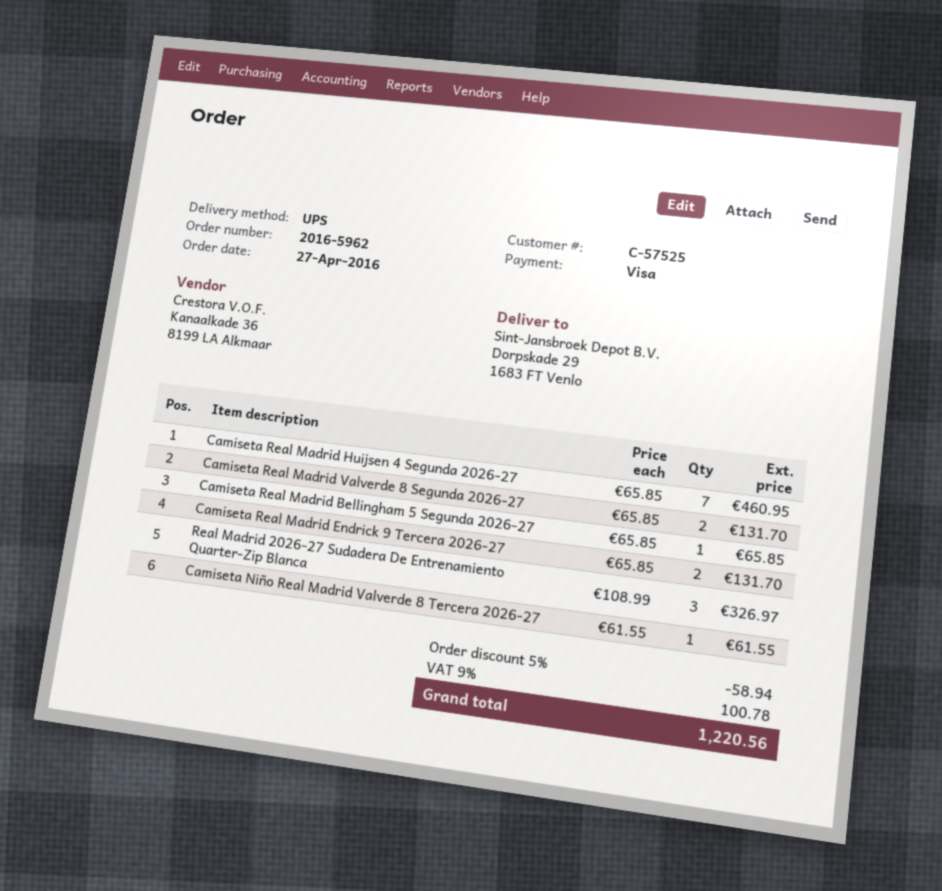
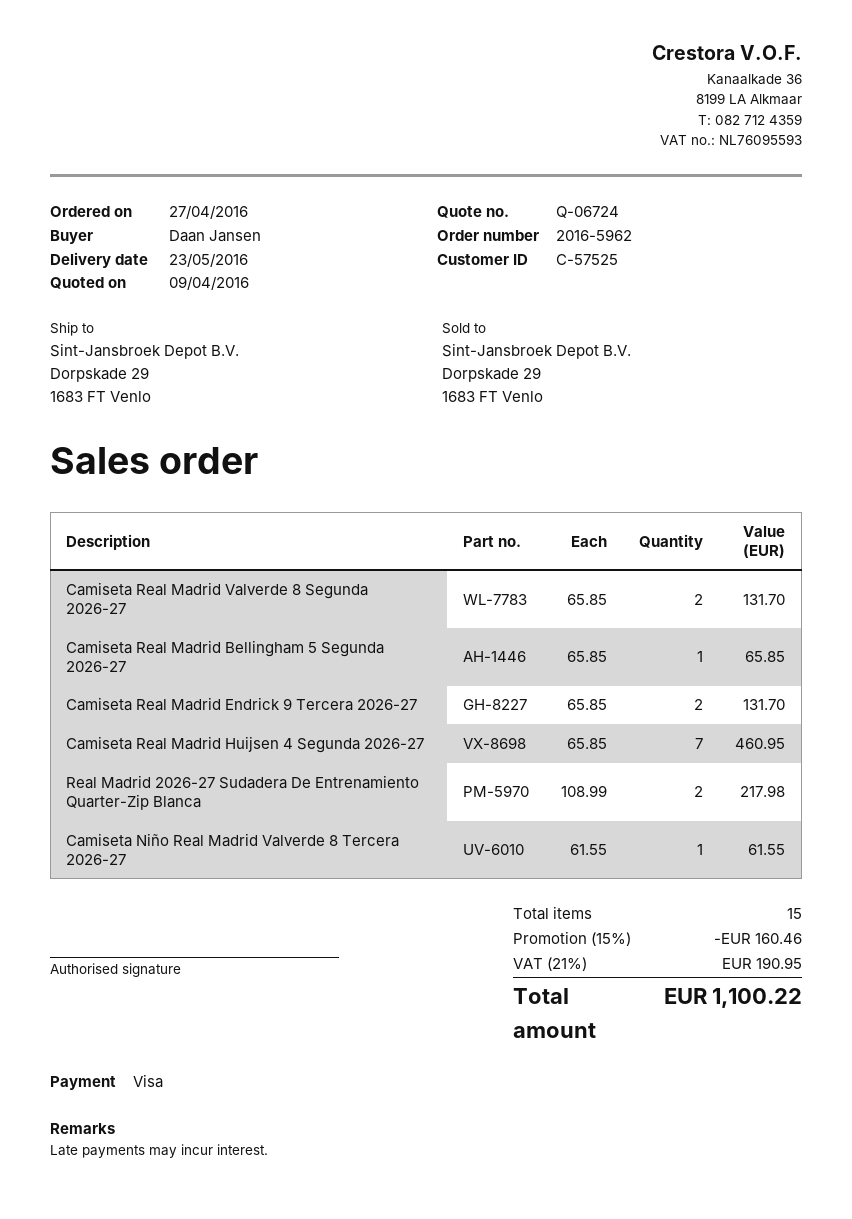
Real Madrid 2026-27 Sudadera De Entrenamiento Quarter-Zip Blanca: 3 x 108.99 = 326.97 -> 2 x 108.99 = 217.98
discount: 5% = 58.94 -> 15% = 160.46
tax: 9% = 100.78 -> 21% = 190.95
total: 1220.56 -> 1100.22

